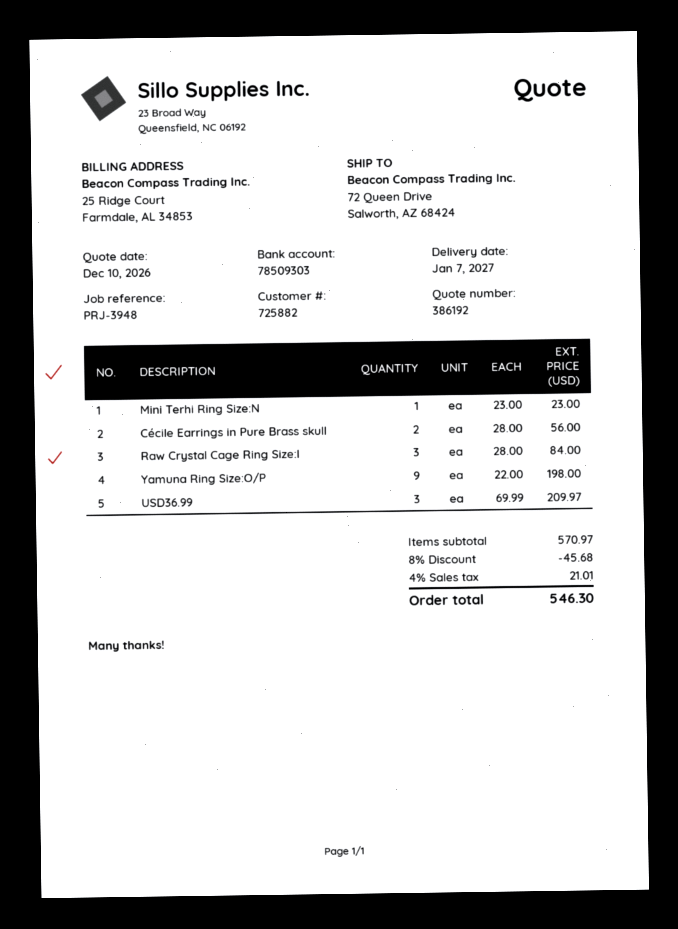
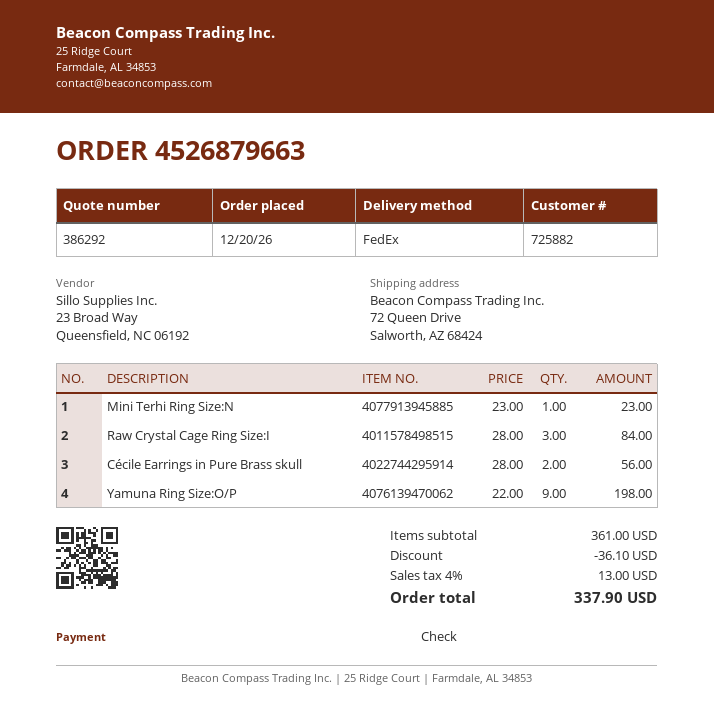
quote number: 386192 -> 386292
USD36.99: 3 x 69.99 = 209.97 -> none
subtotal: 570.97 -> 361.00
discount: 45.68 -> 36.10
tax: 4% = 21.01 -> 4% = 13.00
total: 546.30 -> 337.90

